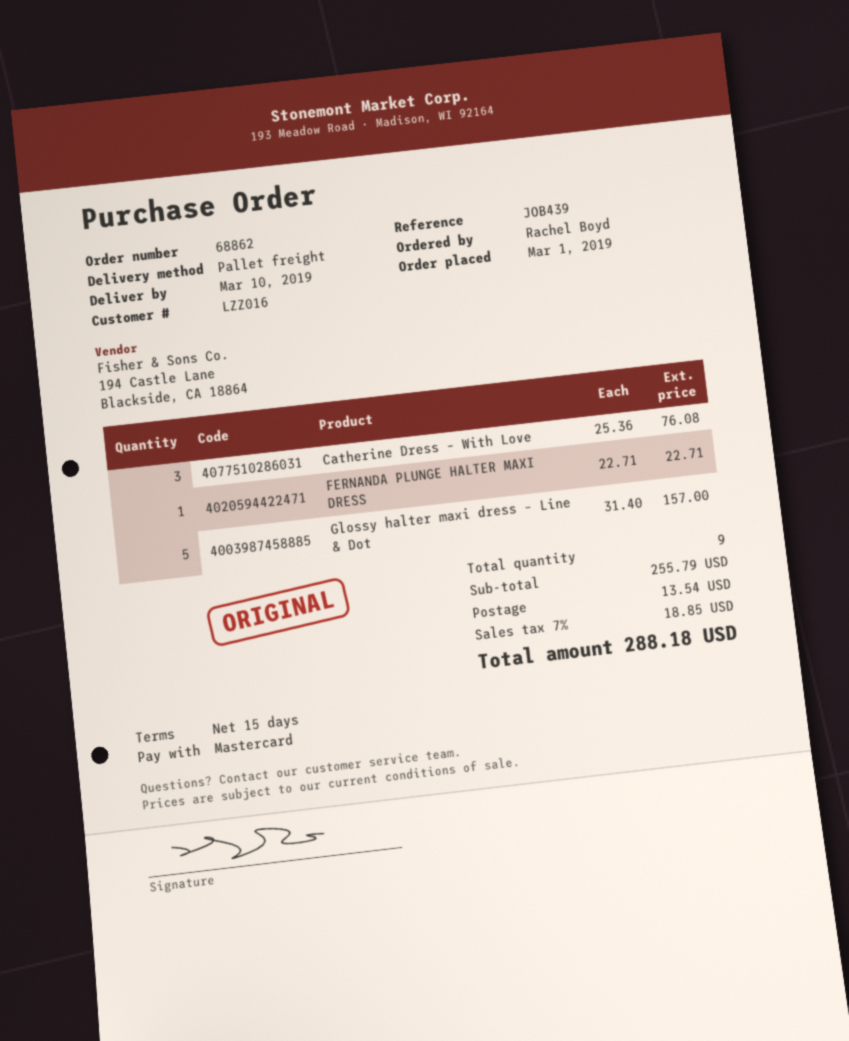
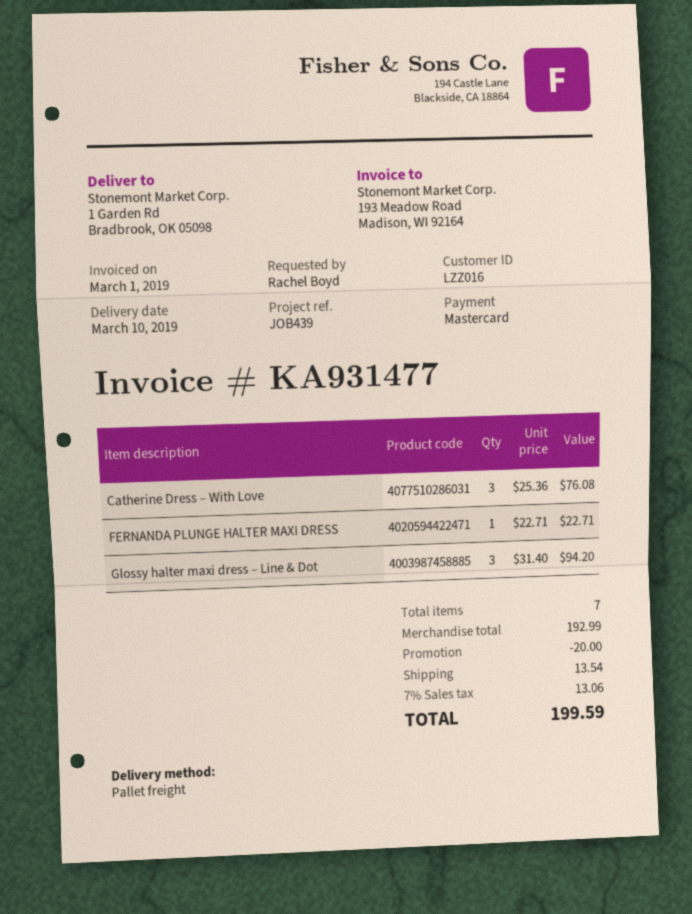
Glossy halter maxi dress – Line & Dot: 5 x 31.40 = 157.00 -> 3 x 31.40 = 94.20
total quantity: 9 -> 7
subtotal: 255.79 -> 192.99
discount: none -> 20.00
tax: 7% = 18.85 -> 7% = 13.06
total: 288.18 -> 199.59

